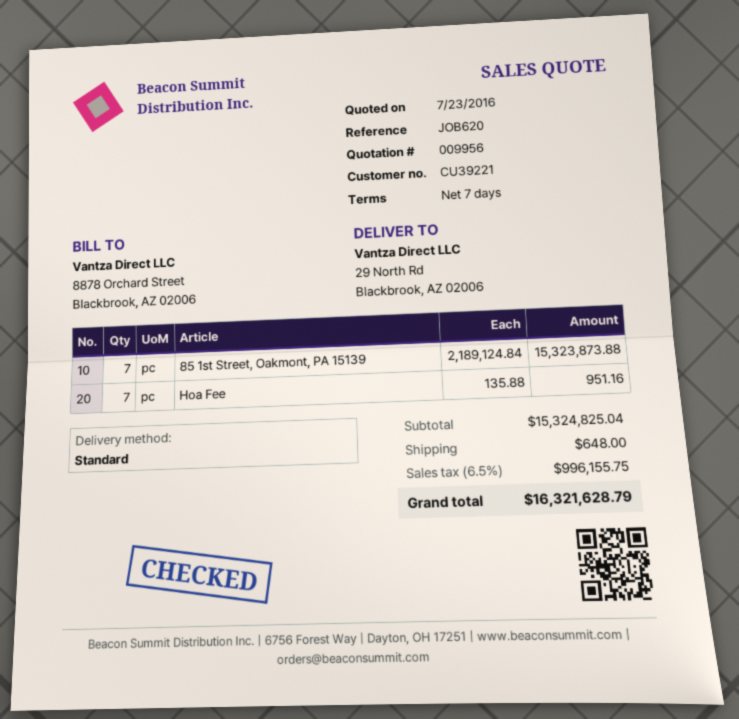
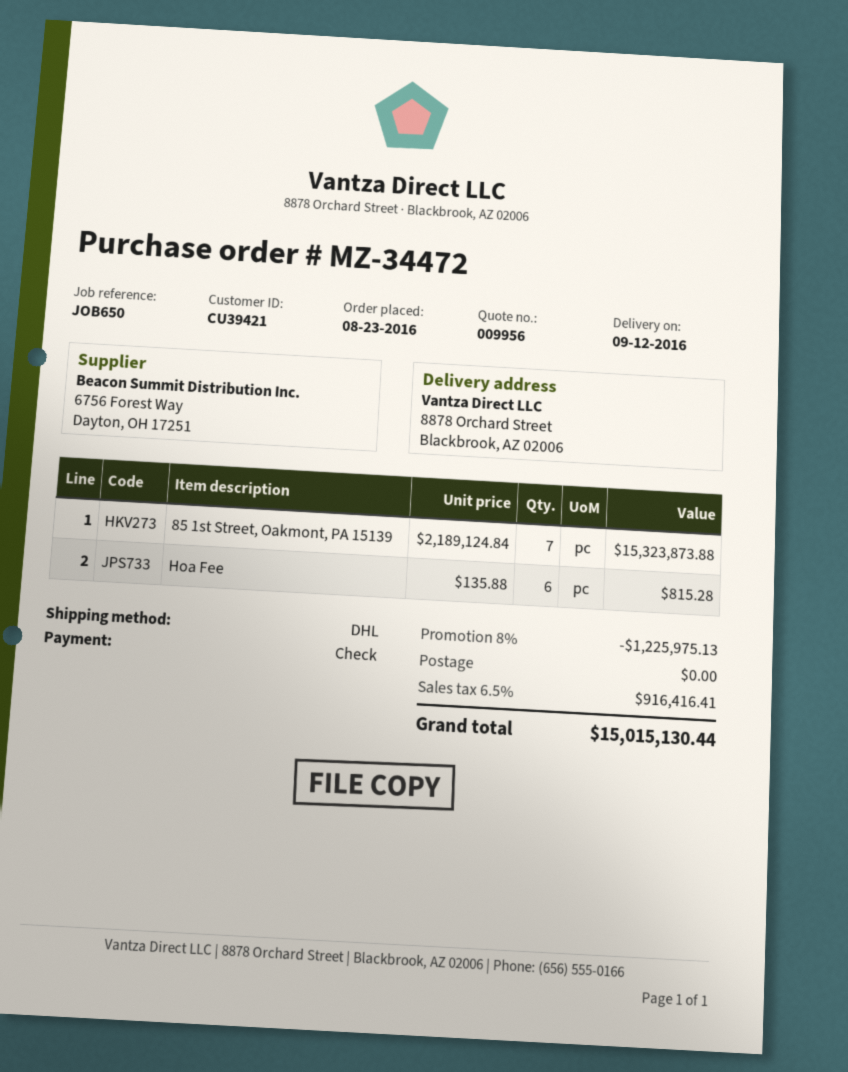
customer number: CU39221 -> CU39421
reference: JOB620 -> JOB650
shipping method: standard -> DHL
ship to: 29 North Rd, Blackbrook, AZ 02006 -> 8878 Orchard Street, Blackbrook, AZ 02006
Hoa Fee: 7 x 135.88 = 951.16 -> 6 x 135.88 = 815.28
discount: none -> 8% = 1225975.13
shipping: 648.00 -> 0.00
tax: 6.5% = 996155.75 -> 6.5% = 916416.41
total: 16321628.79 -> 15015130.44

